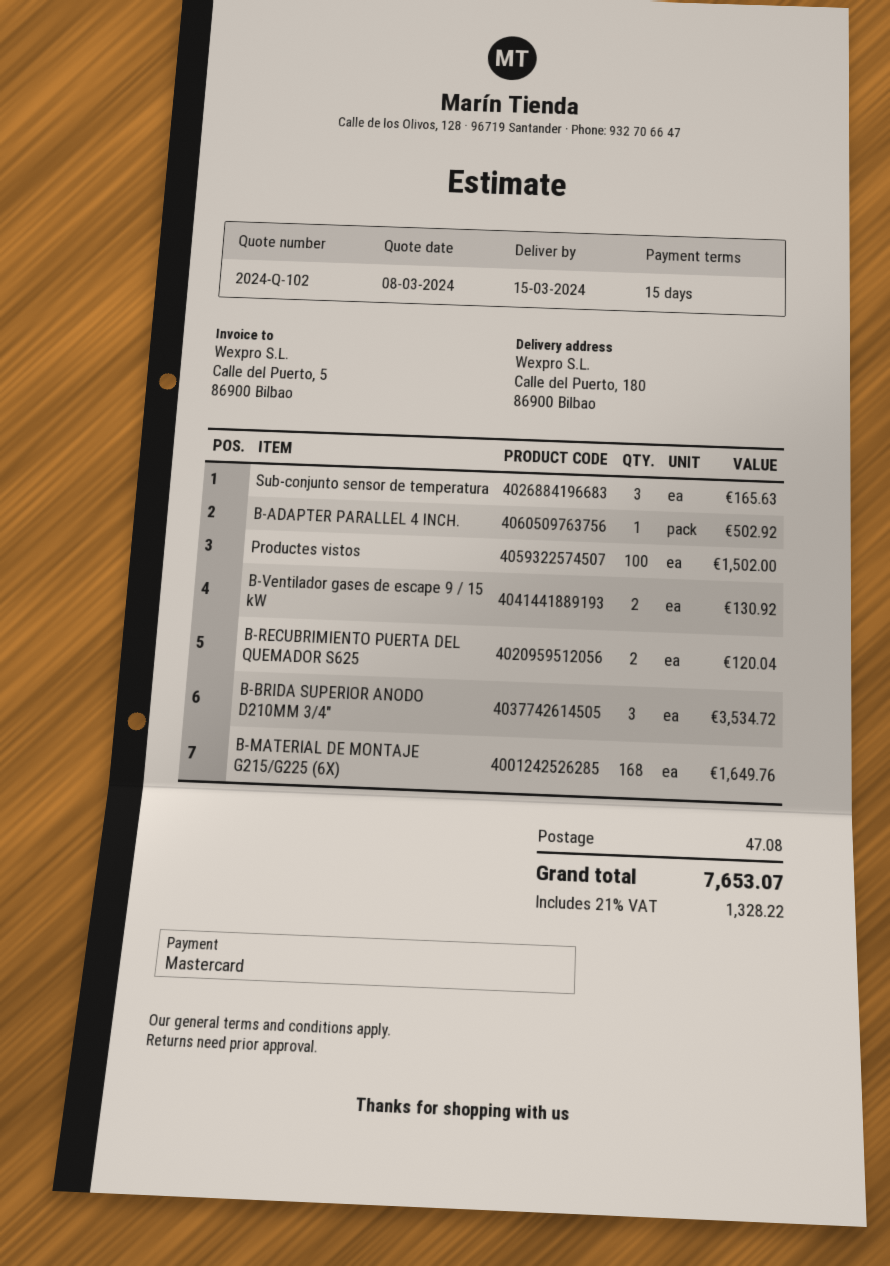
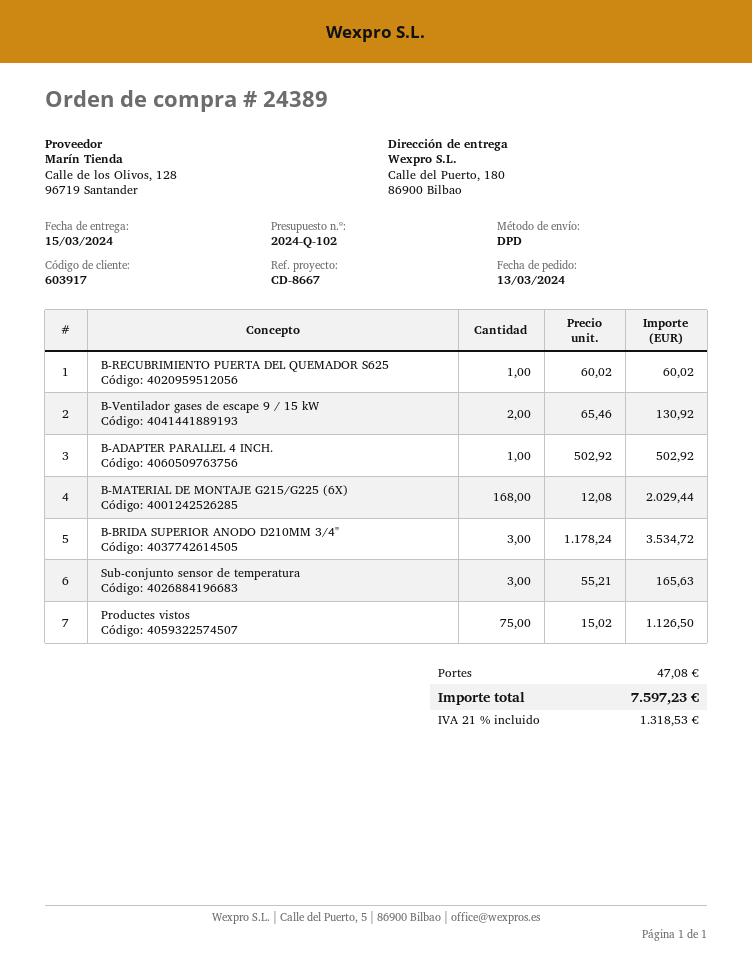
Productes vistos: 100 for 1502.00 -> 75 for 1126.50
B-RECUBRIMIENTO PUERTA DEL QUEMADOR S625: 2 for 120.04 -> 1 for 60.02
B-MATERIAL DE MONTAJE G215/G225 (6X): 168 for 1649.76 -> 168 for 2029.44
tax: 21% = 1328.22 -> 21% = 1318.53
total: 7653.07 -> 7597.23

